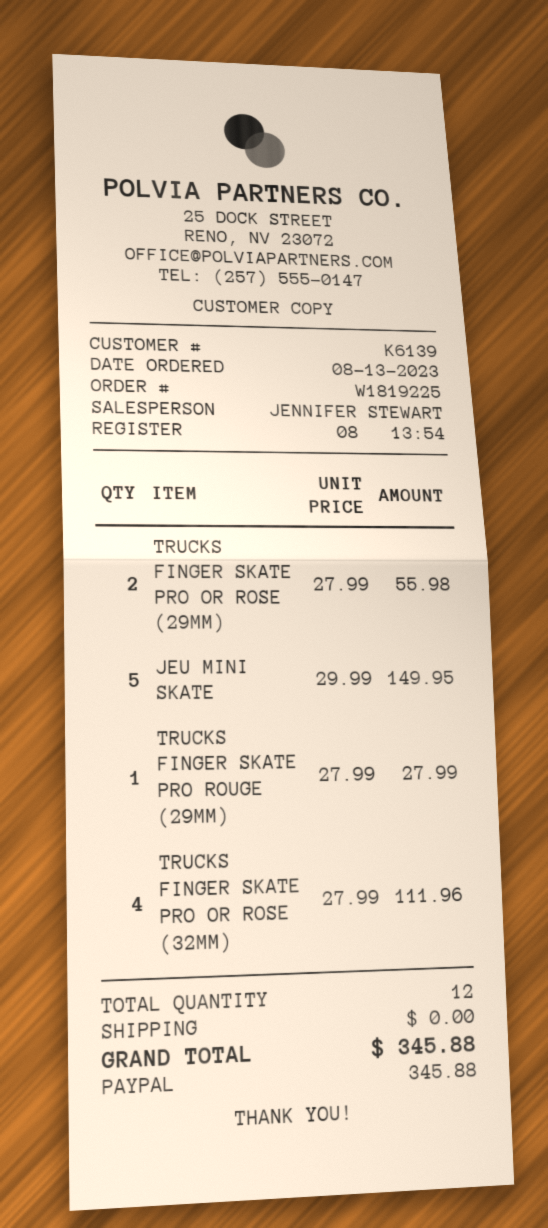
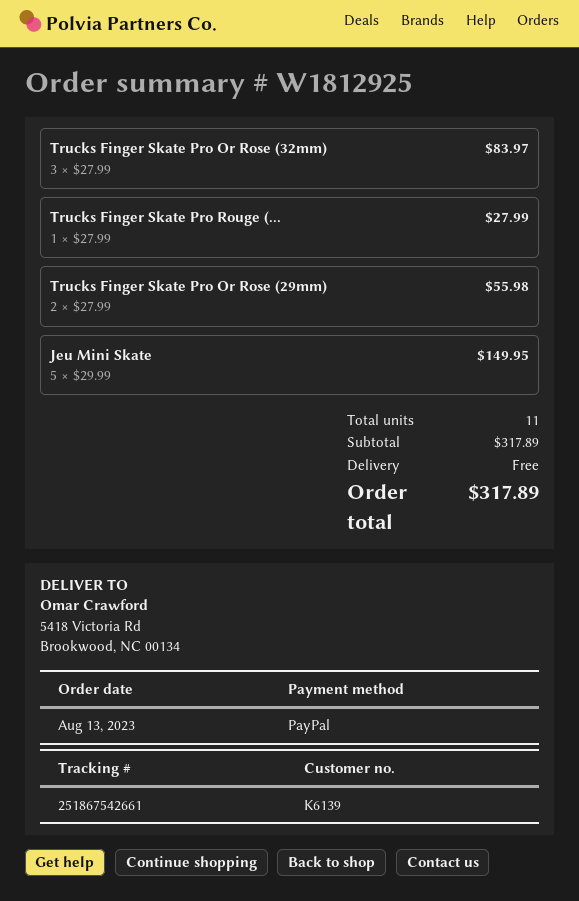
order number: W1819225 -> W1812925
TRUCKS FINGER SKATE PRO OR ROSE (32MM): 4 x 27.99 = 111.96 -> 3 x 27.99 = 83.97
total quantity: 12 -> 11
total: 345.88 -> 317.89

